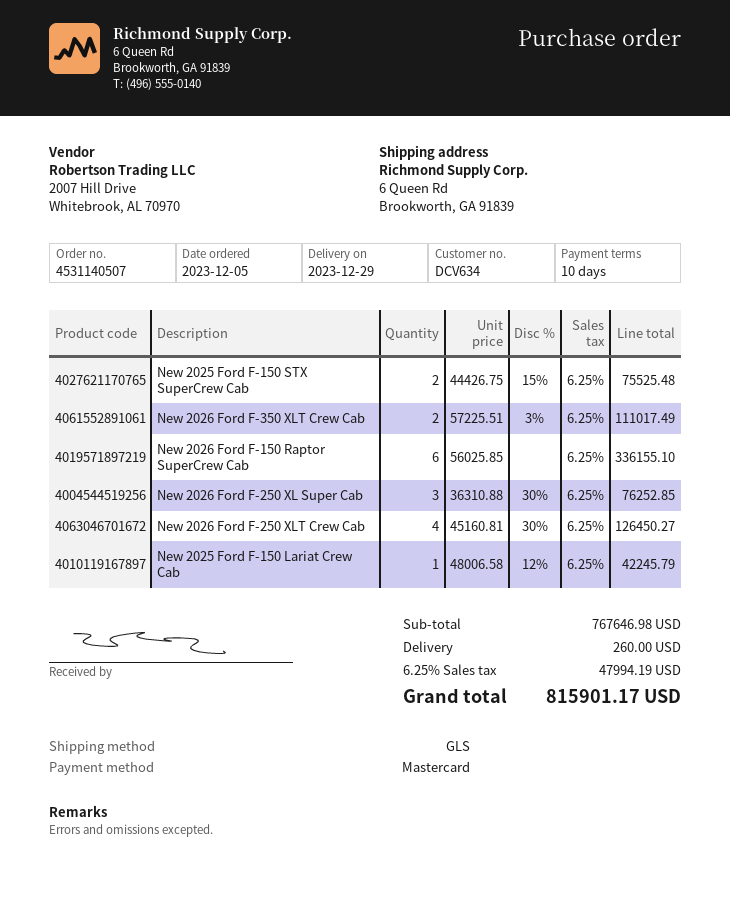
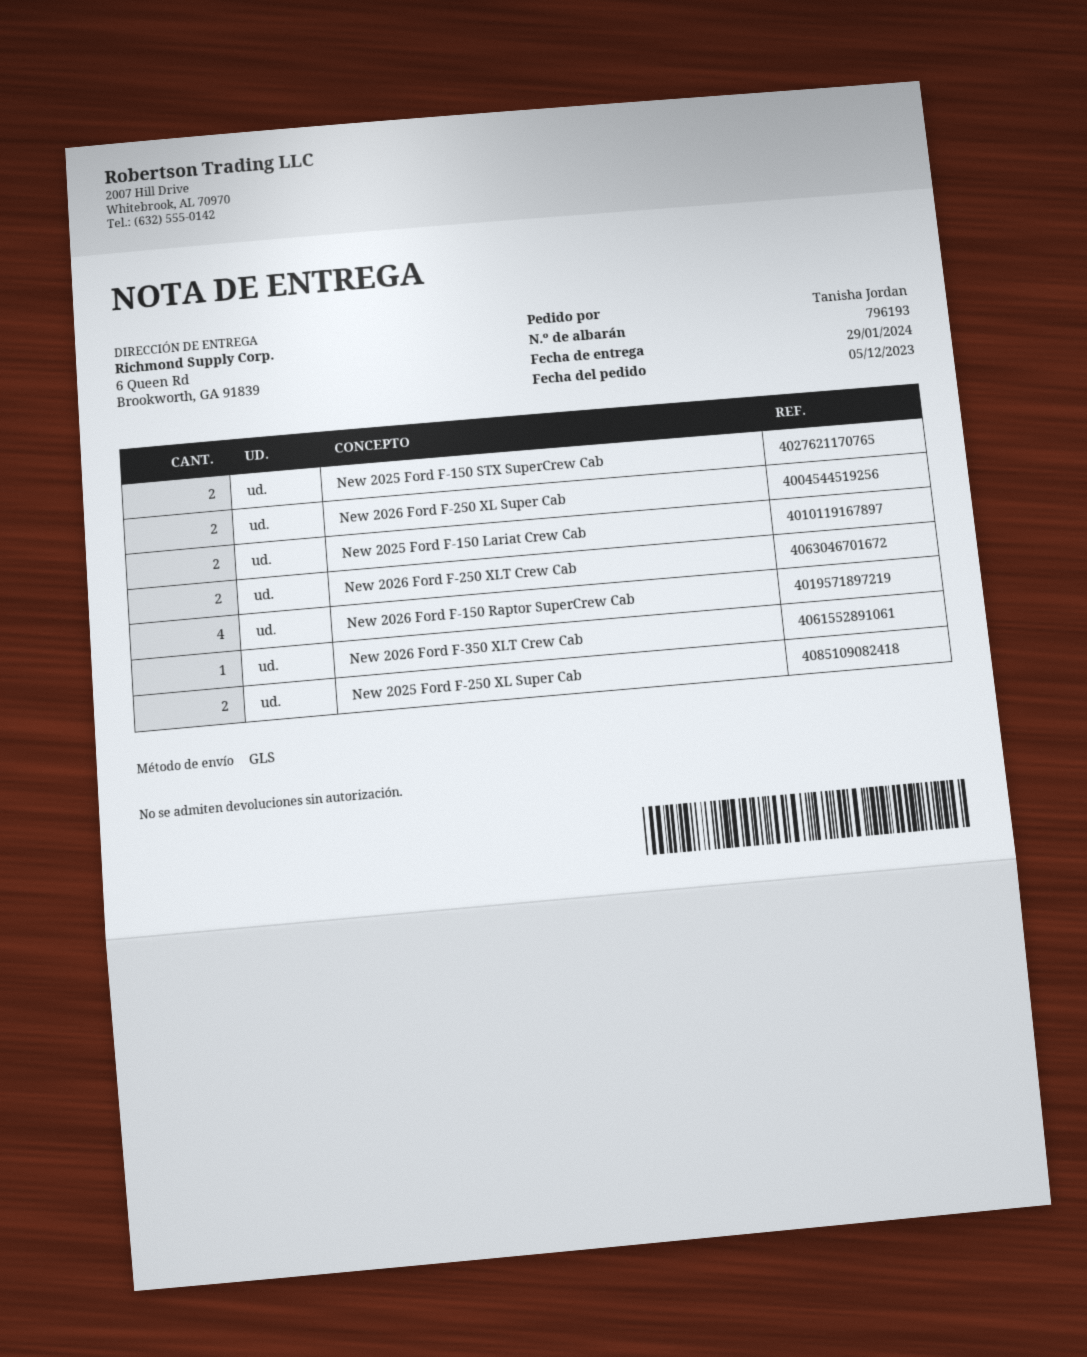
delivery date: 2023-12-29 -> 2024-01-29
New 2026 Ford F-350 XLT Crew Cab: 2 -> 1
New 2026 Ford F-150 Raptor SuperCrew Cab: 6 -> 4
New 2026 Ford F-250 XL Super Cab: 3 -> 2
New 2026 Ford F-250 XLT Crew Cab: 4 -> 2
New 2025 Ford F-150 Lariat Crew Cab: 1 -> 2
New 2025 Ford F-250 XL Super Cab: none -> 2

